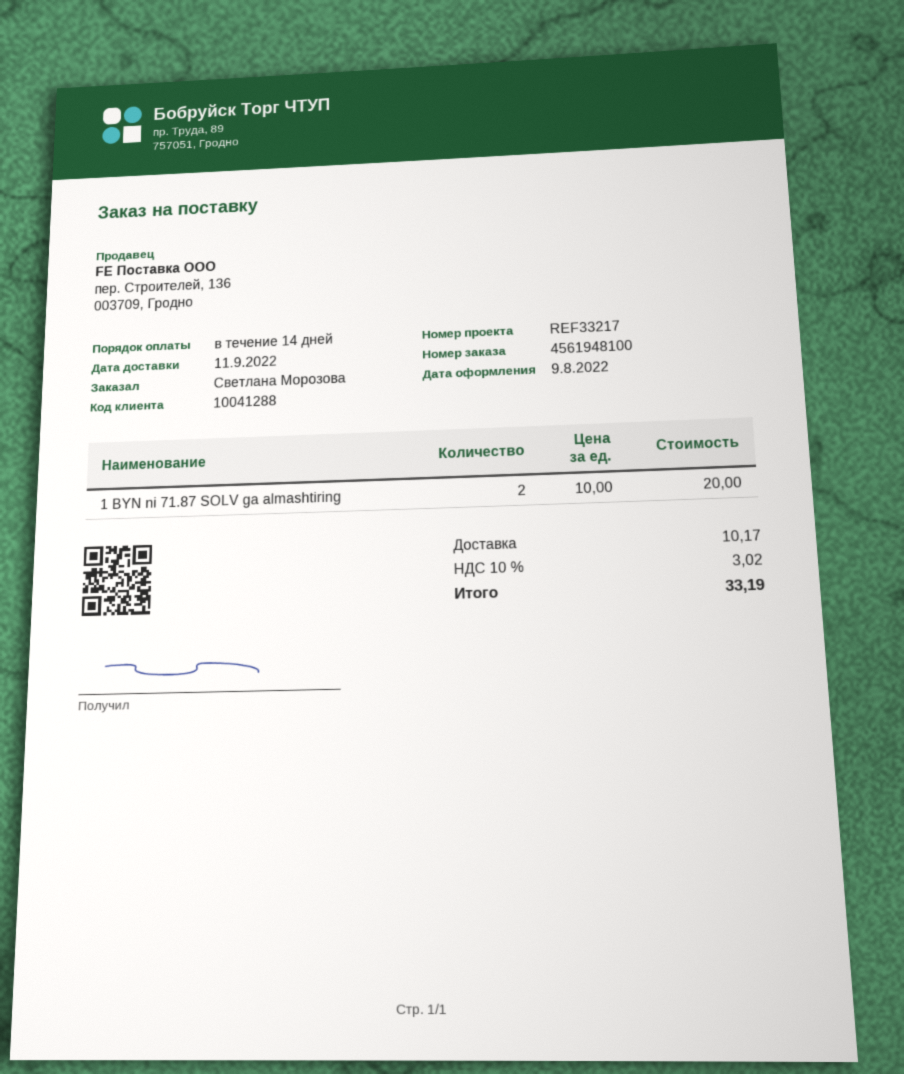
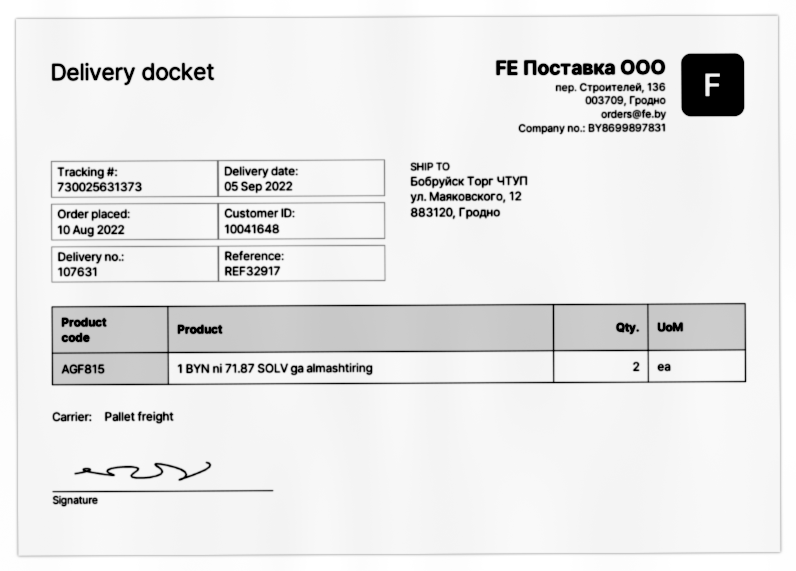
order date: 2022-08-09 -> 2022-08-10
delivery date: 2022-09-11 -> 2022-09-05
customer number: 10041288 -> 10041648
reference: REF33217 -> REF32917

